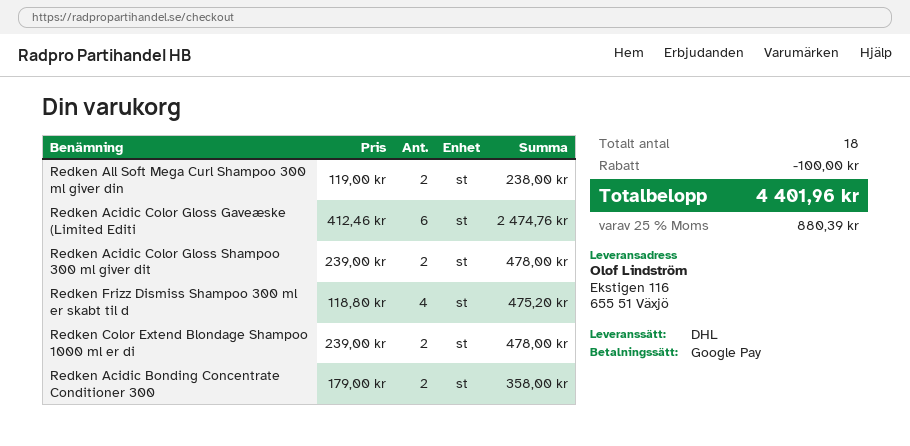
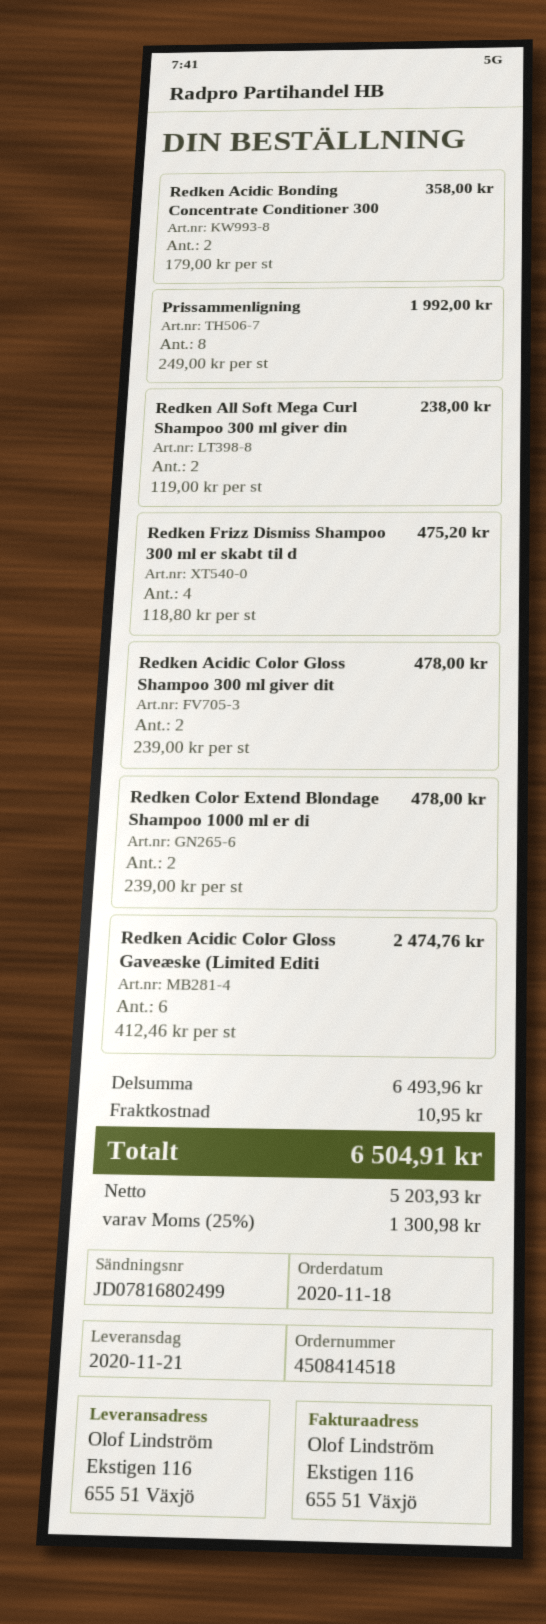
Prissammenligning: none -> 8 x 249.00 = 1992.00
discount: 100.00 -> none
shipping: none -> 10.95
tax: 25% = 880.39 -> 25% = 1300.98
total: 4401.96 -> 6504.91

